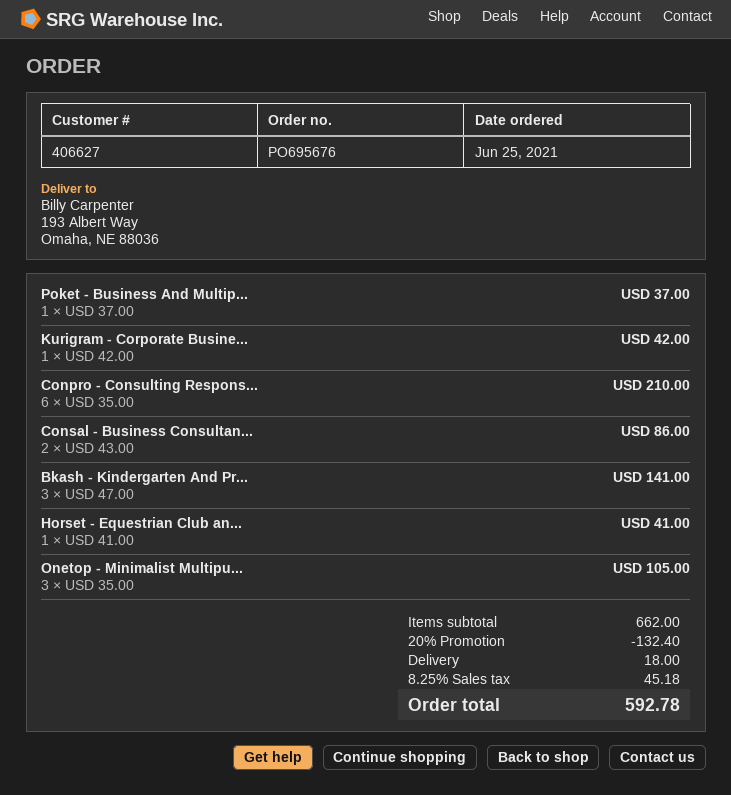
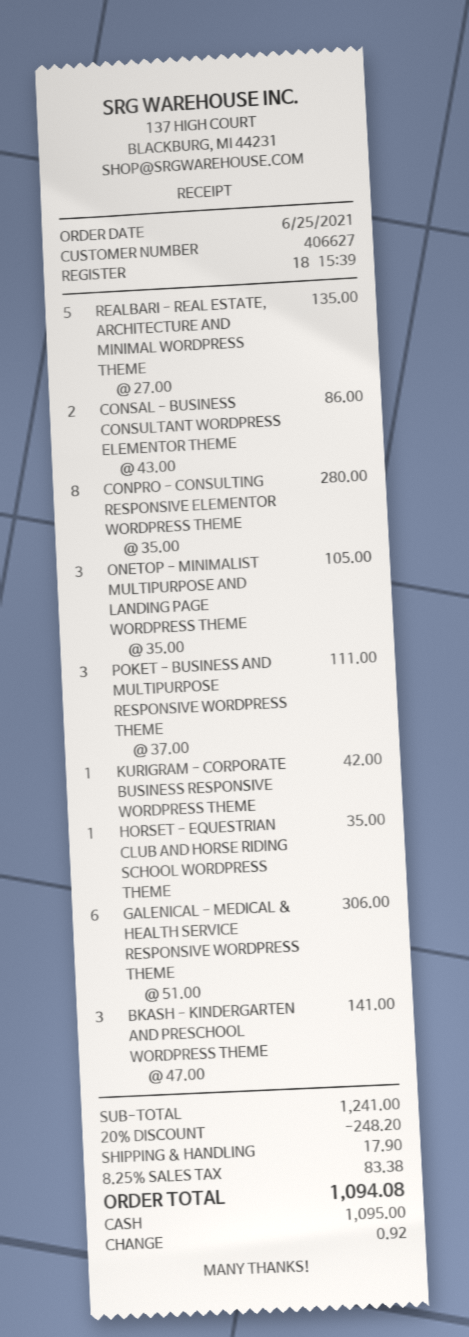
Poket - Business And Multip...: 1 x 37.00 = 37.00 -> 3 x 37.00 = 111.00
Conpro - Consulting Respons...: 6 x 35.00 = 210.00 -> 8 x 35.00 = 280.00
Horset - Equestrian Club an...: 1 x 41.00 = 41.00 -> 1 x 35.00 = 35.00
REALBARI - REAL ESTATE, ARCHITECTURE AND MINIMAL WORDPRESS THEME: none -> 5 x 27.00 = 135.00
GALENICAL - MEDICAL & HEALTH SERVICE RESPONSIVE WORDPRESS THEME: none -> 6 x 51.00 = 306.00
subtotal: 662.00 -> 1241.00
discount: 20% = 132.40 -> 20% = 248.20
shipping: 18.00 -> 17.90
tax: 8.25% = 45.18 -> 8.25% = 83.38
total: 592.78 -> 1094.08

